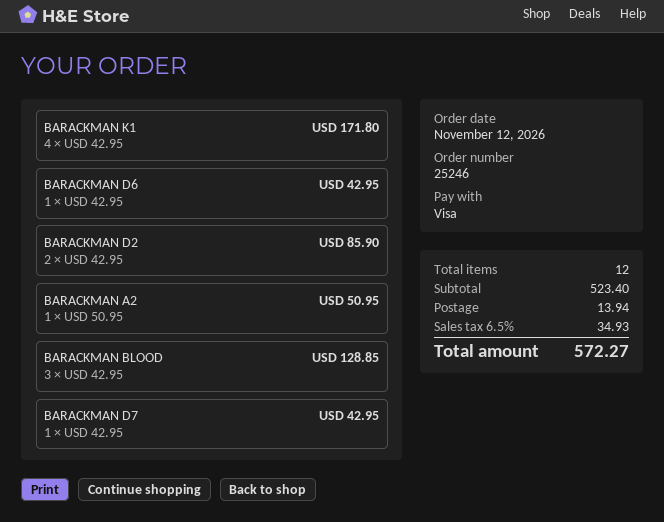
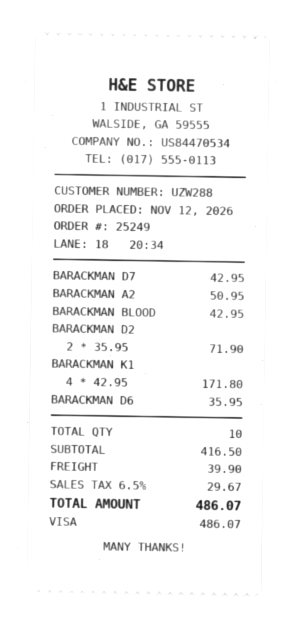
order number: 25246 -> 25249
BARACKMAN D6: 1 x 42.95 = 42.95 -> 1 x 35.95 = 35.95
BARACKMAN D2: 2 x 42.95 = 85.90 -> 2 x 35.95 = 71.90
BARACKMAN BLOOD: 3 x 42.95 = 128.85 -> 1 x 42.95 = 42.95
total quantity: 12 -> 10
subtotal: 523.40 -> 416.50
shipping: 13.94 -> 39.90
tax: 6.5% = 34.93 -> 6.5% = 29.67
total: 572.27 -> 486.07

